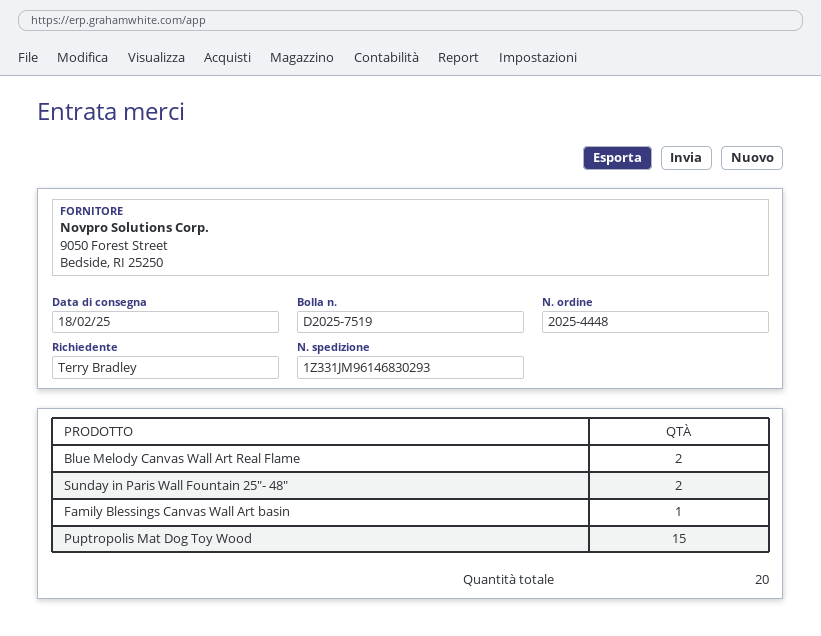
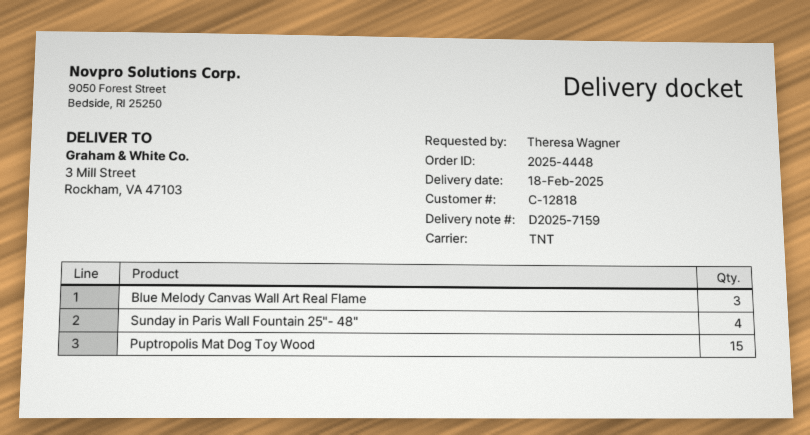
delivery note number: D2025-7519 -> D2025-7159
ordered by: Terry Bradley -> Theresa Wagner
Blue Melody Canvas Wall Art Real Flame: 2 -> 3
Sunday in Paris Wall Fountain 25"- 48": 2 -> 4
Family Blessings Canvas Wall Art basin: 1 -> none

